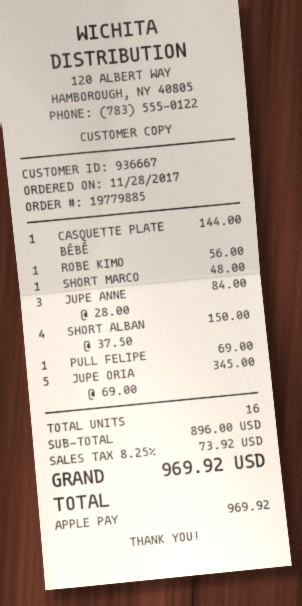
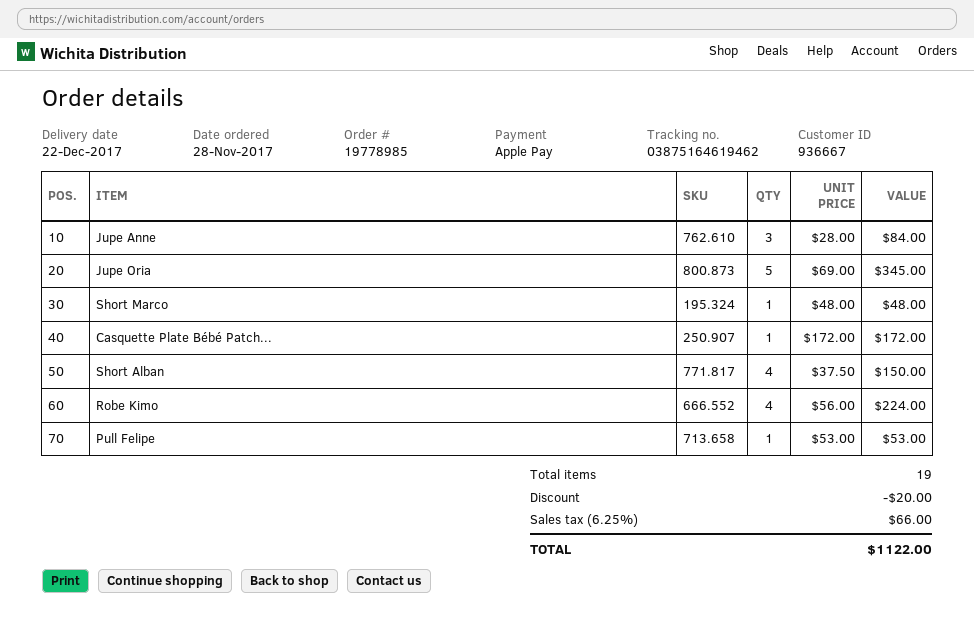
order number: 19779885 -> 19778985
CASQUETTE PLATE BÉBÉ: 1 x 144.00 = 144.00 -> 1 x 172.00 = 172.00
ROBE KIMO: 1 x 56.00 = 56.00 -> 4 x 56.00 = 224.00
PULL FELIPE: 1 x 69.00 = 69.00 -> 1 x 53.00 = 53.00
total quantity: 16 -> 19
discount: none -> 20.00
tax: 8.25% = 73.92 -> 6.25% = 66.00
total: 969.92 -> 1122.00

